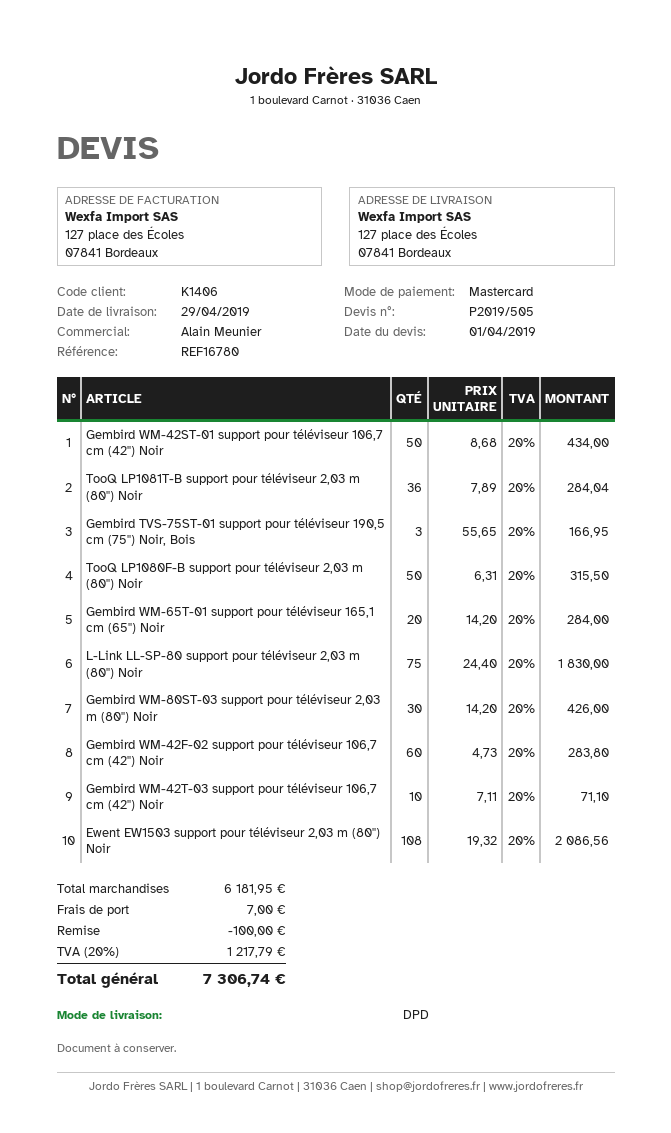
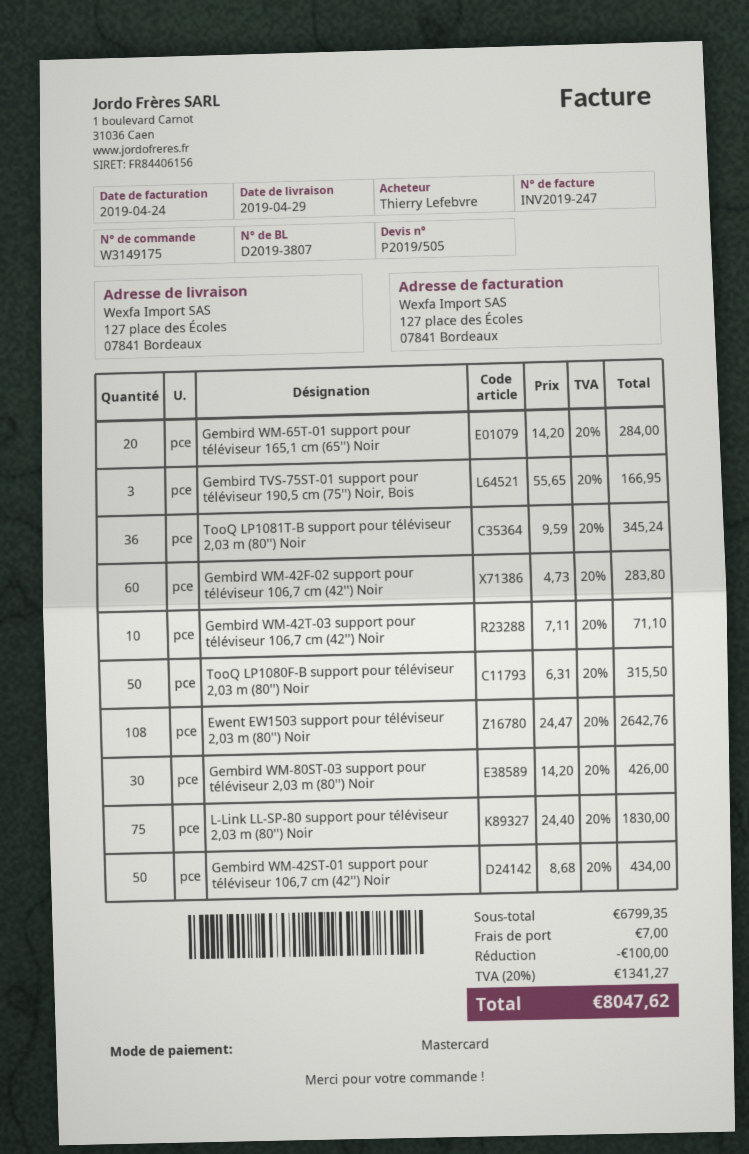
TooQ LP1081T-B support pour téléviseur 2,03 m (80'') Noir: 36 x 7.89 = 284.04 -> 36 x 9.59 = 345.24
Ewent EW1503 support pour téléviseur 2,03 m (80'') Noir: 108 x 19.32 = 2086.56 -> 108 x 24.47 = 2642.76
subtotal: 6181.95 -> 6799.35
tax: 20% = 1217.79 -> 20% = 1341.27
total: 7306.74 -> 8047.62

